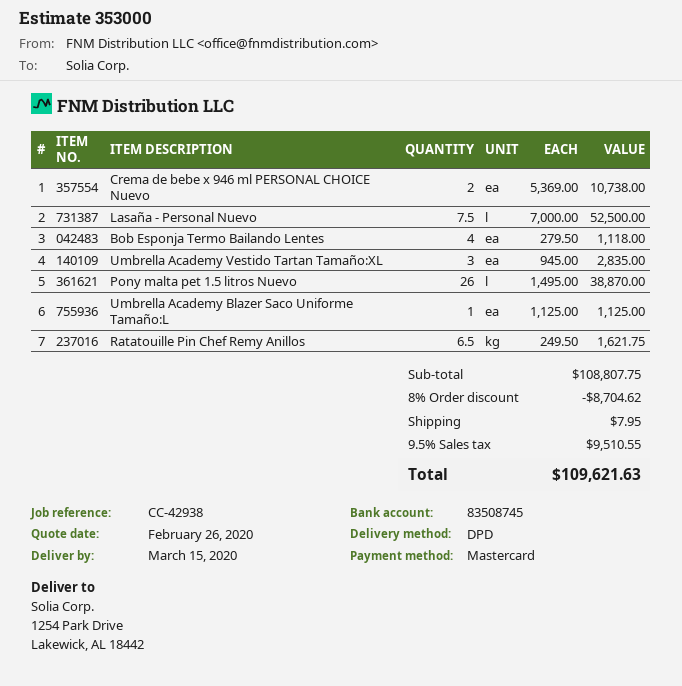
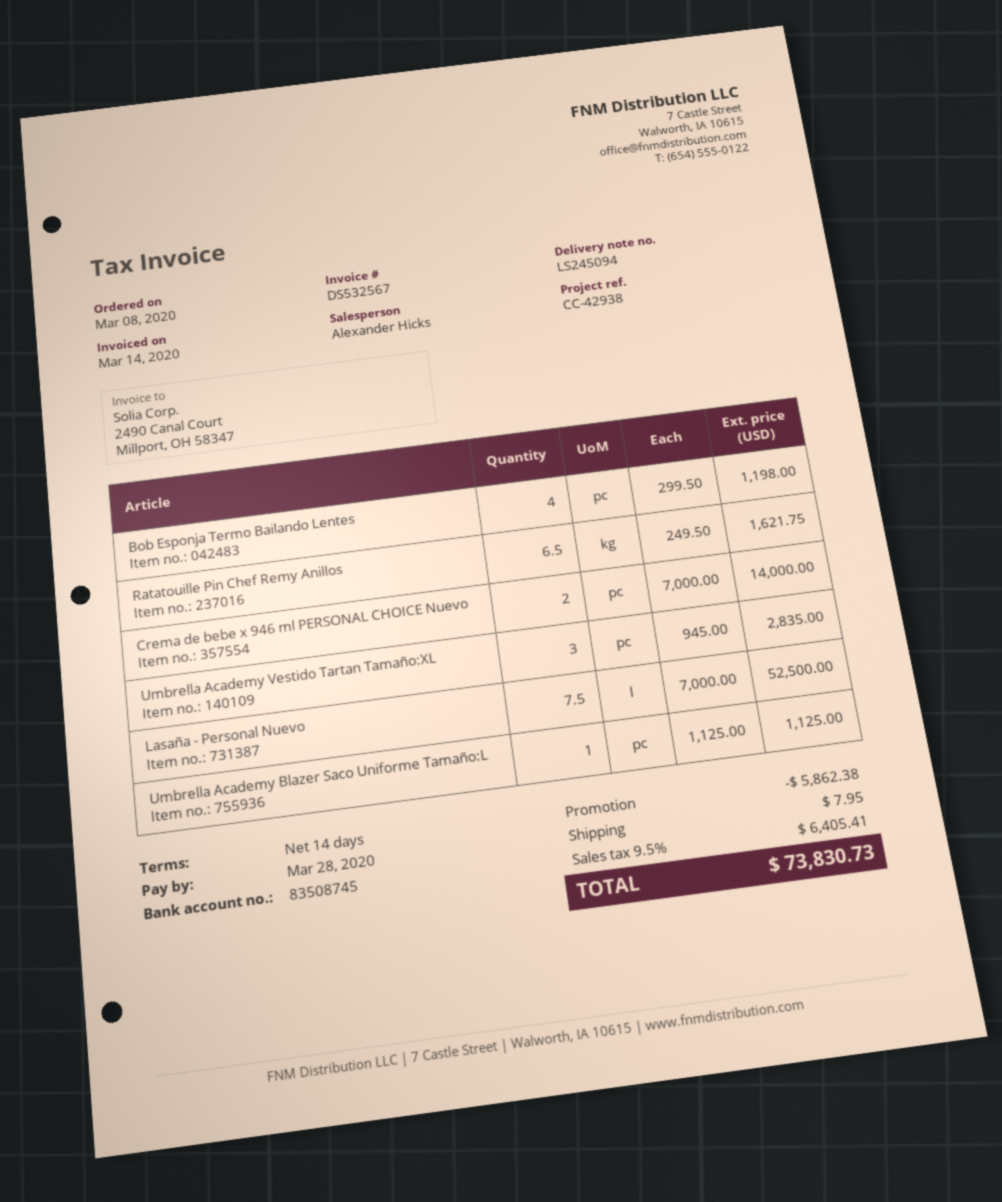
Crema de bebe x 946 ml PERSONAL CHOICE Nuevo: 2 x 5369.00 = 10738.00 -> 2 x 7000.00 = 14000.00
Bob Esponja Termo Bailando Lentes: 4 x 279.50 = 1118.00 -> 4 x 299.50 = 1198.00
Pony malta pet 1.5 litros Nuevo: 26 x 1495.00 = 38870.00 -> none
discount: 8704.62 -> 5862.38
tax: 9.5% = 9510.55 -> 9.5% = 6405.41
total: 109621.63 -> 73830.73

